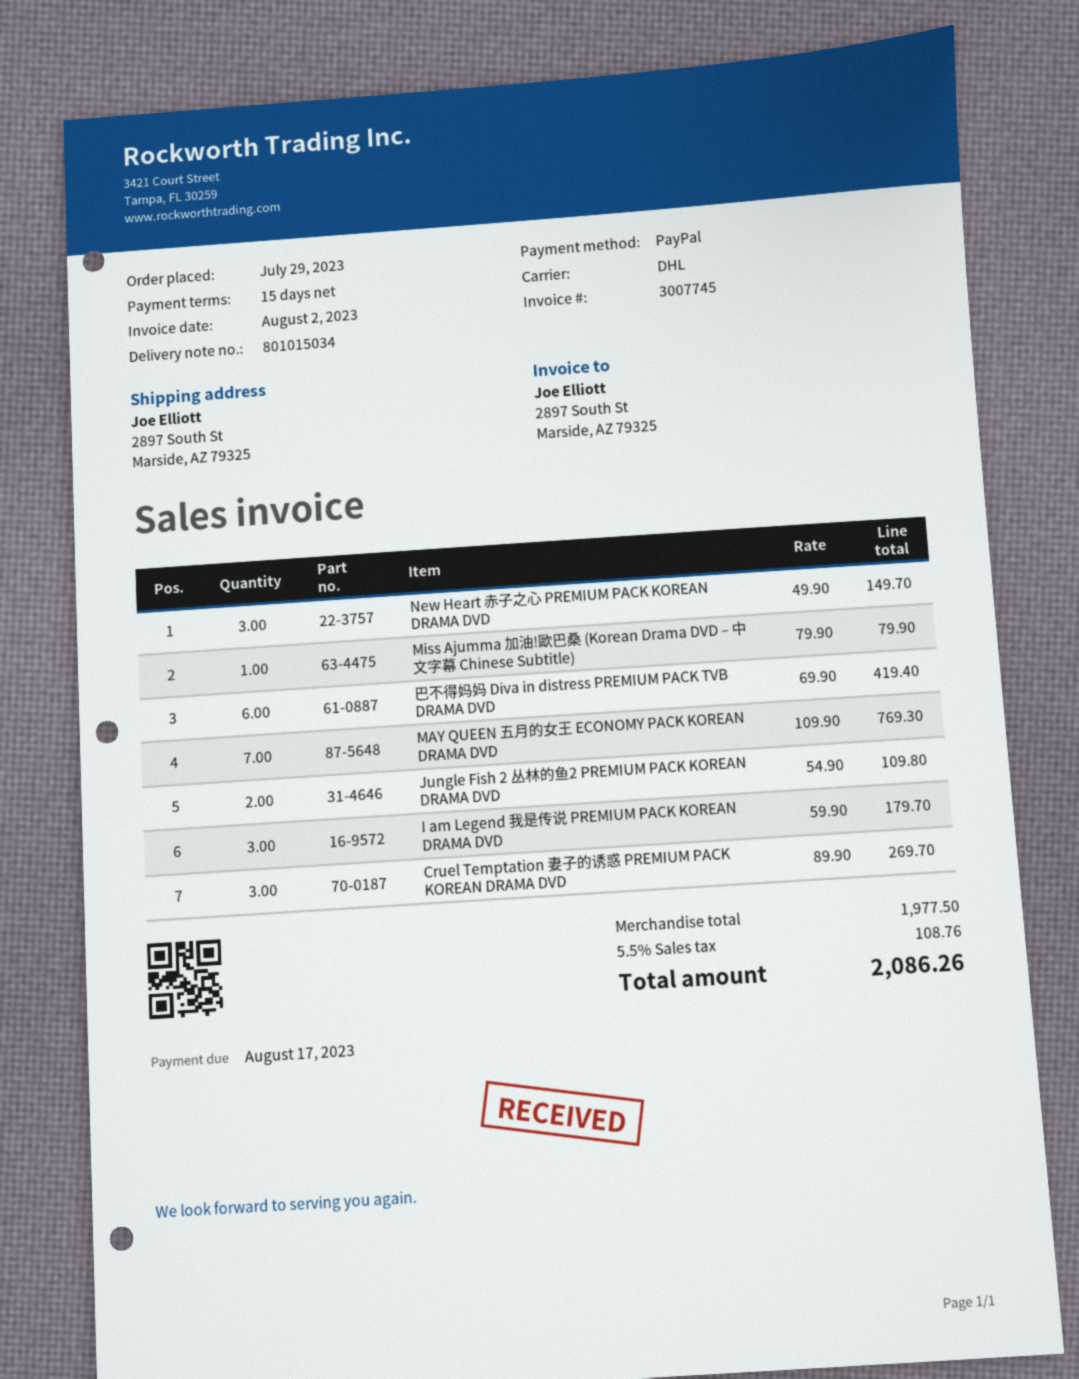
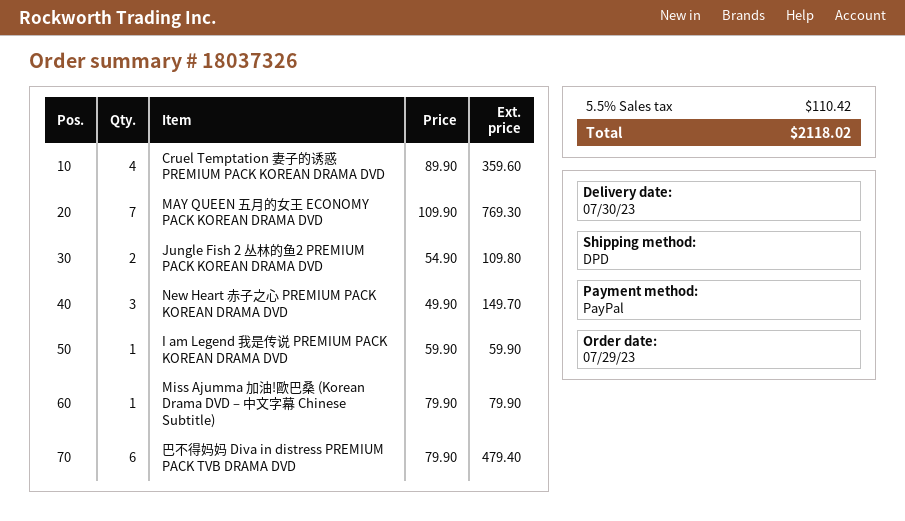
shipping method: DHL -> DPD
巴不得妈妈 Diva in distress PREMIUM PACK TVB DRAMA DVD: 6 x 69.90 = 419.40 -> 6 x 79.90 = 479.40
I am Legend 我是传说 PREMIUM PACK KOREAN DRAMA DVD: 3 x 59.90 = 179.70 -> 1 x 59.90 = 59.90
Cruel Temptation 妻子的诱惑 PREMIUM PACK KOREAN DRAMA DVD: 3 x 89.90 = 269.70 -> 4 x 89.90 = 359.60
tax: 5.5% = 108.76 -> 5.5% = 110.42
total: 2086.26 -> 2118.02

